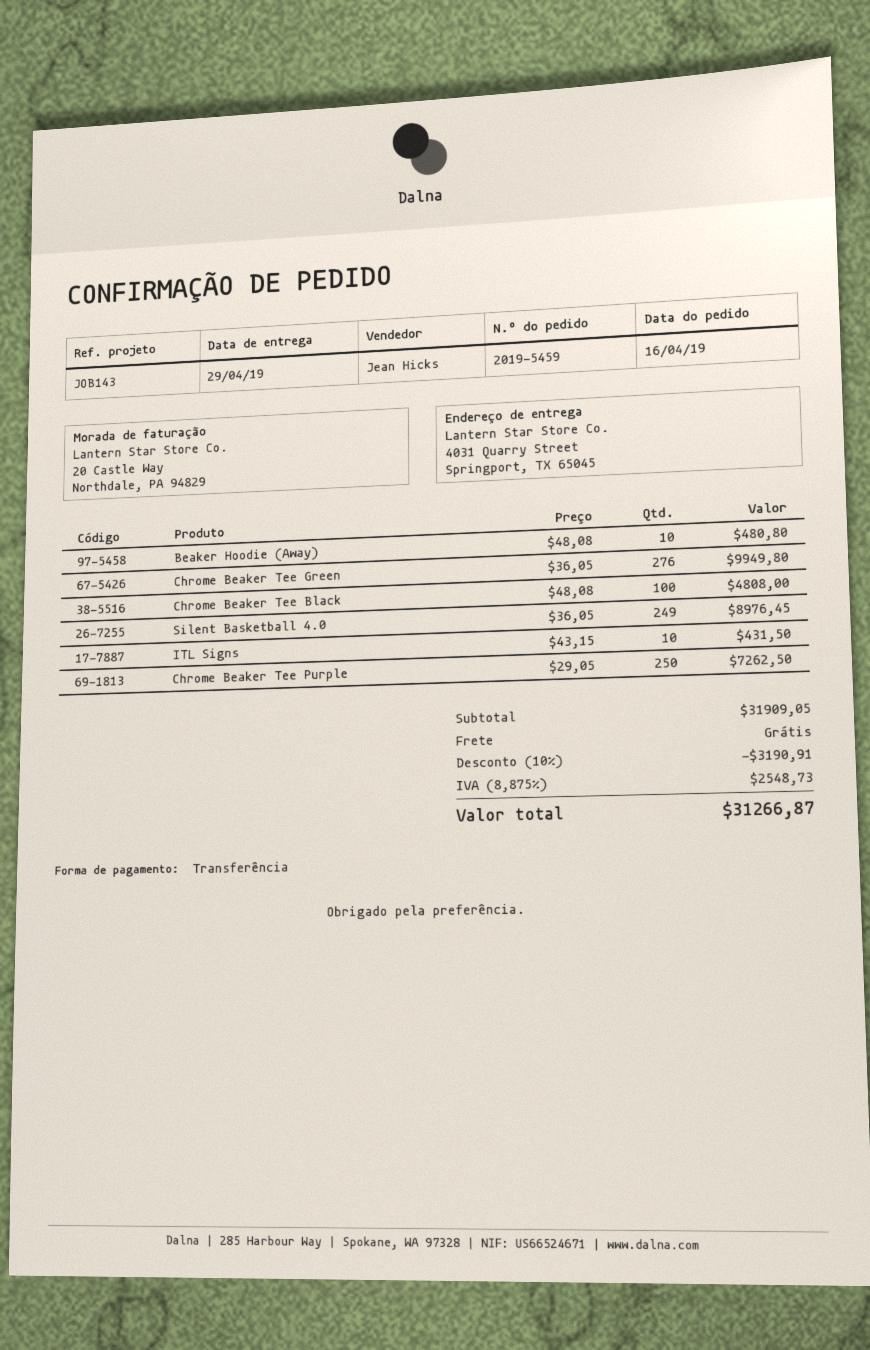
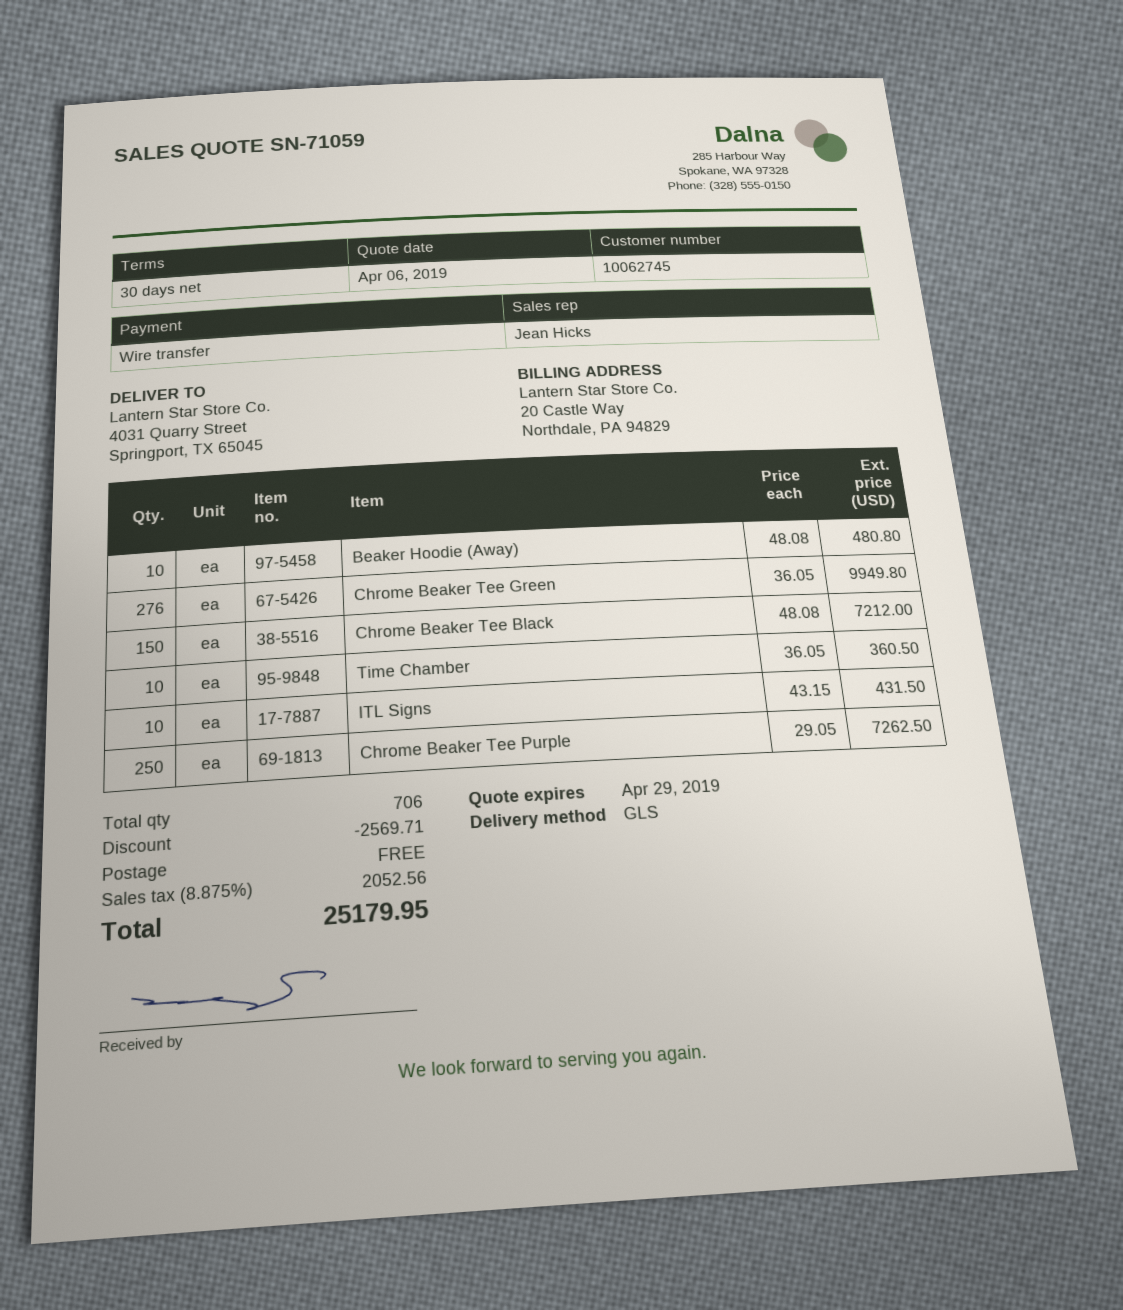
Chrome Beaker Tee Black: 100 x 48.08 = 4808.00 -> 150 x 48.08 = 7212.00
Silent Basketball 4.0: 249 x 36.05 = 8976.45 -> none
Time Chamber: none -> 10 x 36.05 = 360.50
discount: 3190.91 -> 2569.71
tax: 8.875% = 2548.73 -> 8.875% = 2052.56
total: 31266.87 -> 25179.95

